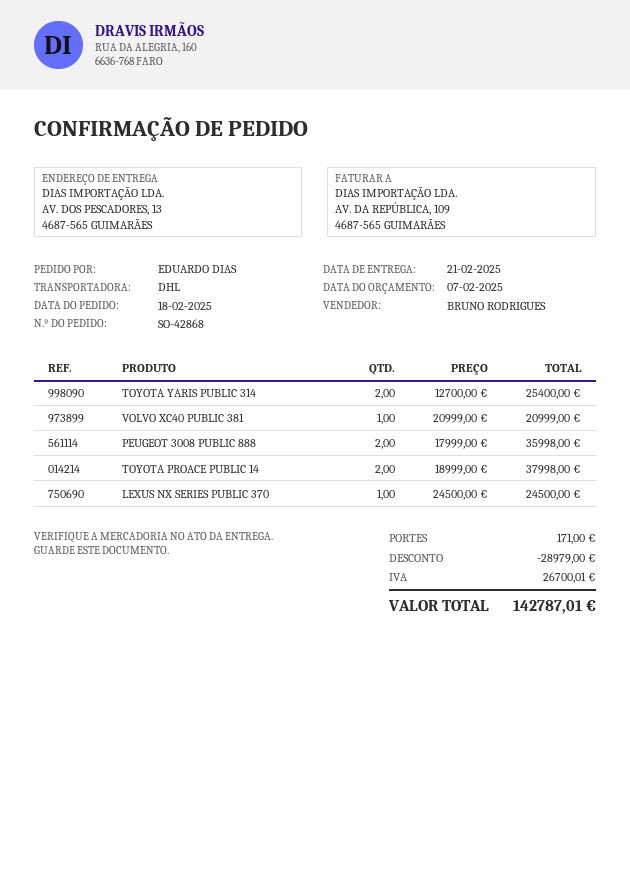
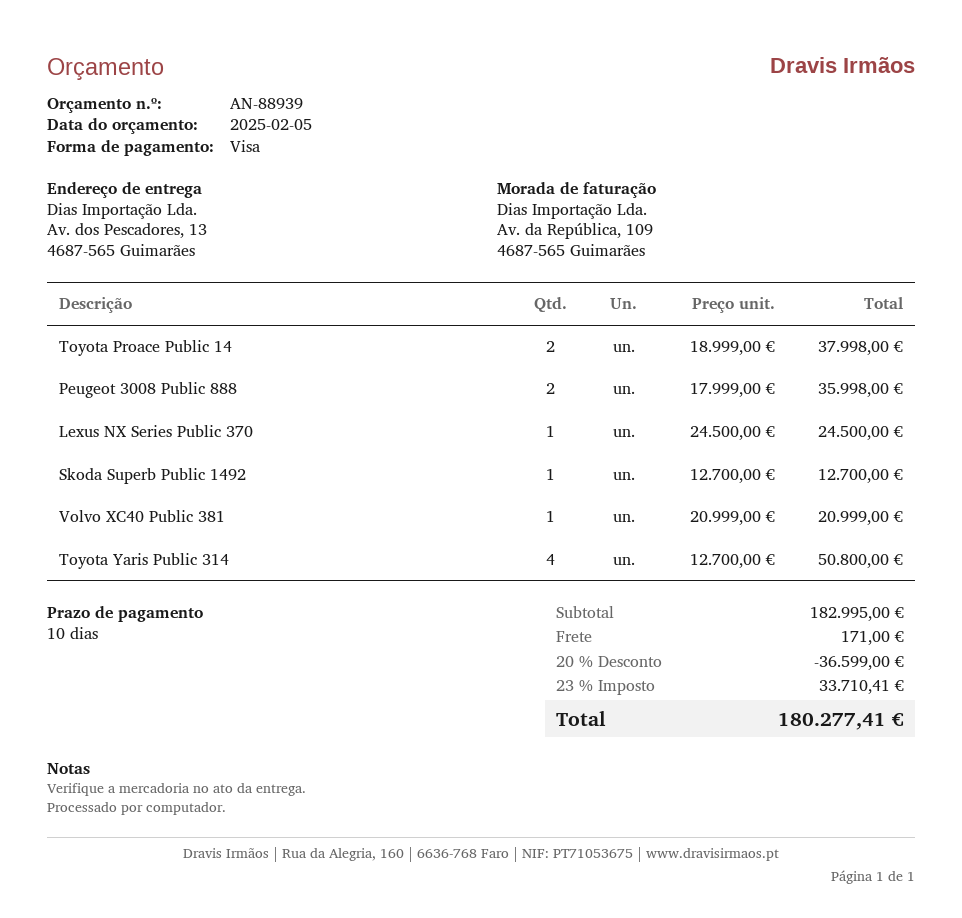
quote date: 2025-02-07 -> 2025-02-05
TOYOTA YARIS PUBLIC 314: 2 x 12700.00 = 25400.00 -> 4 x 12700.00 = 50800.00
Skoda Superb Public 1492: none -> 1 x 12700.00 = 12700.00
discount: 28979.00 -> 36599.00
tax: 26700.01 -> 33710.41
total: 142787.01 -> 180277.41

